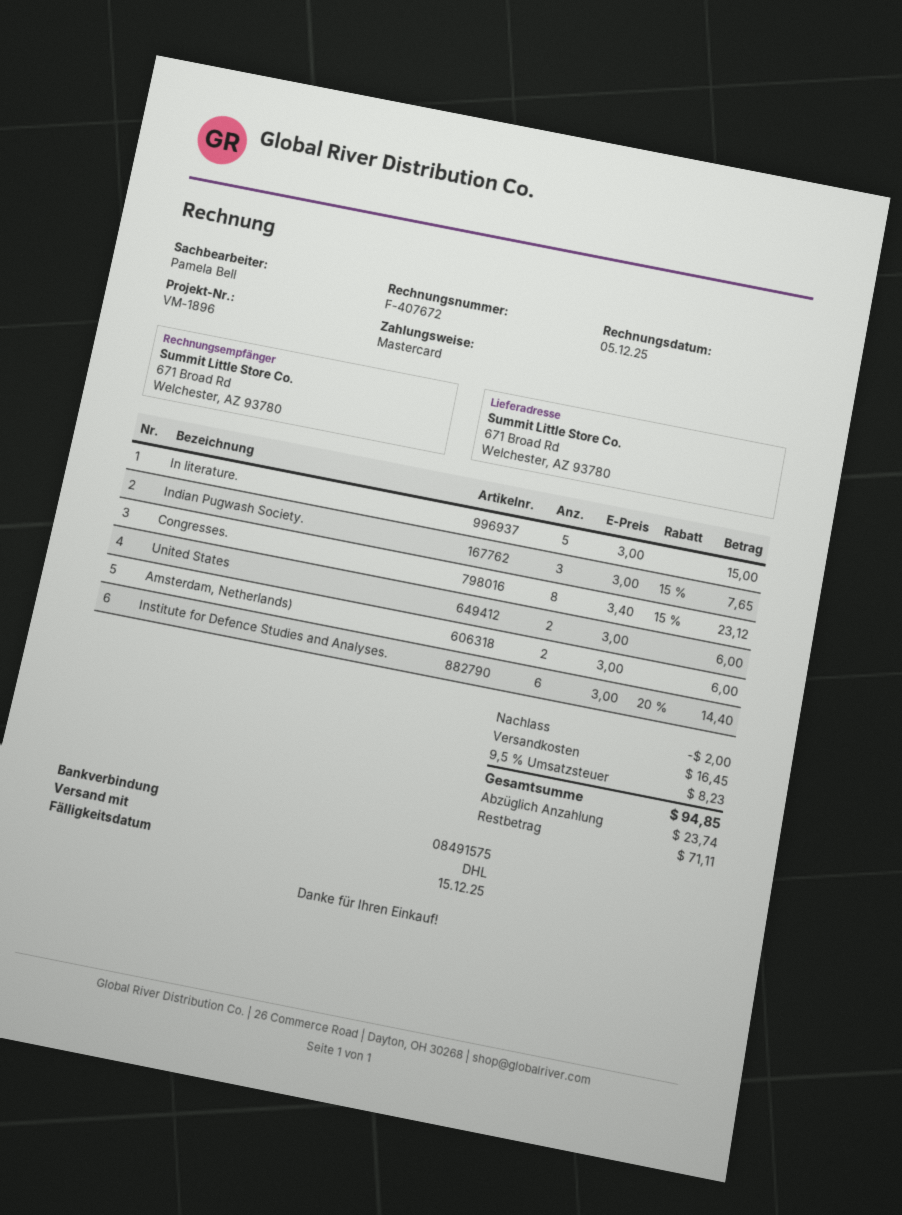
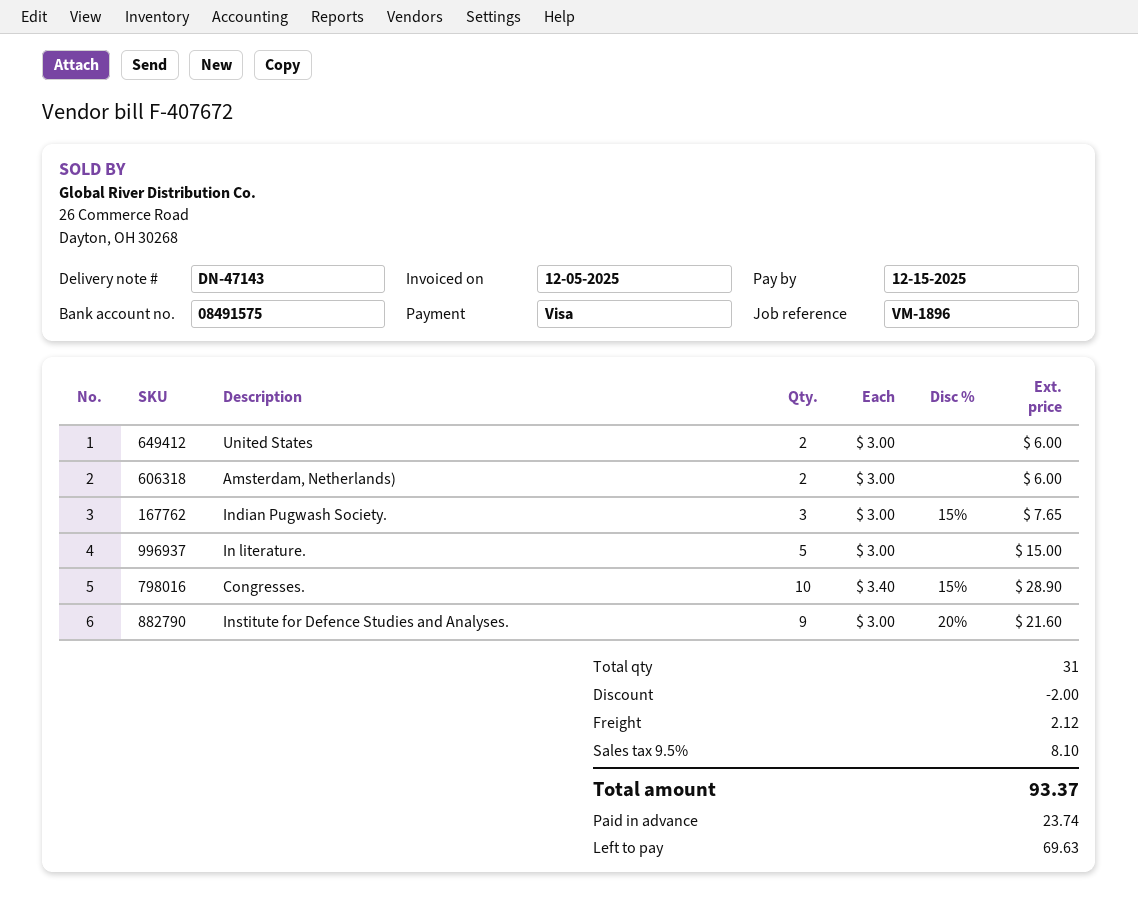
payment method: Mastercard -> Visa
Congresses.: 8 x 3.40 - 15% = 23.12 -> 10 x 3.40 - 15% = 28.90
Institute for Defence Studies and Analyses.: 6 x 3.00 - 20% = 14.40 -> 9 x 3.00 - 20% = 21.60
shipping: 16.45 -> 2.12
tax: 9.5% = 8.23 -> 9.5% = 8.10
total: 94.85 -> 93.37
balance: 71.11 -> 69.63

